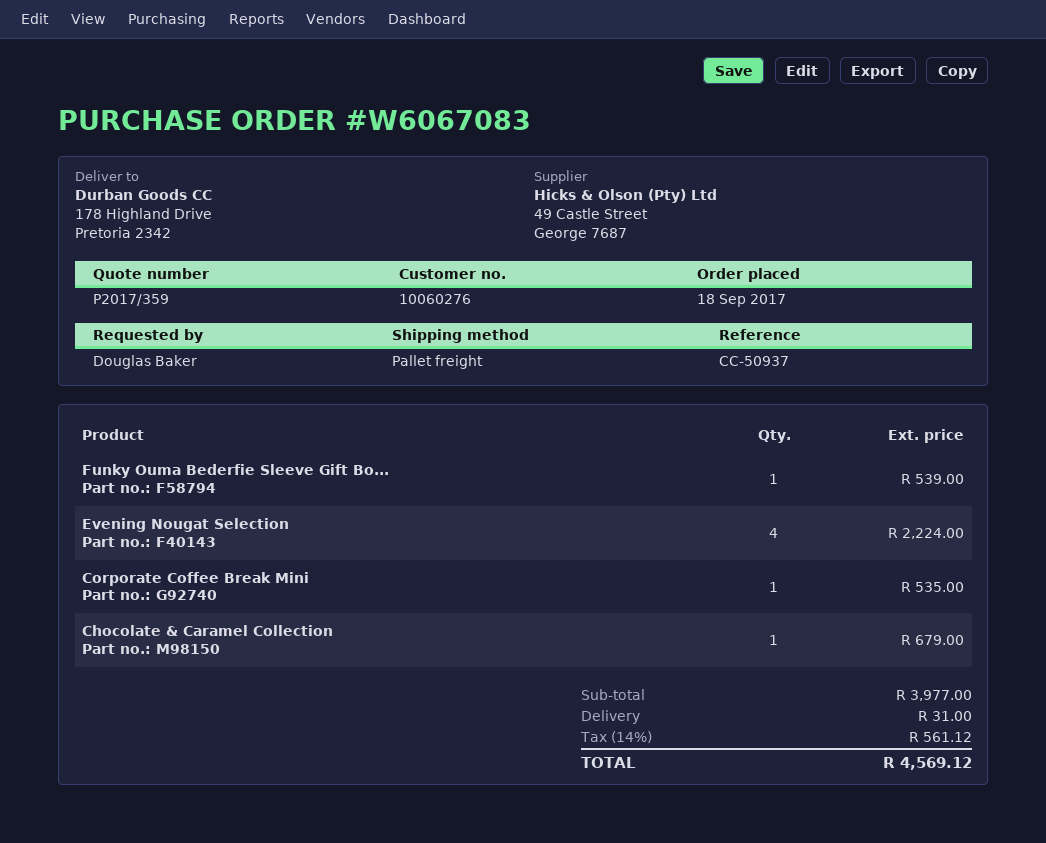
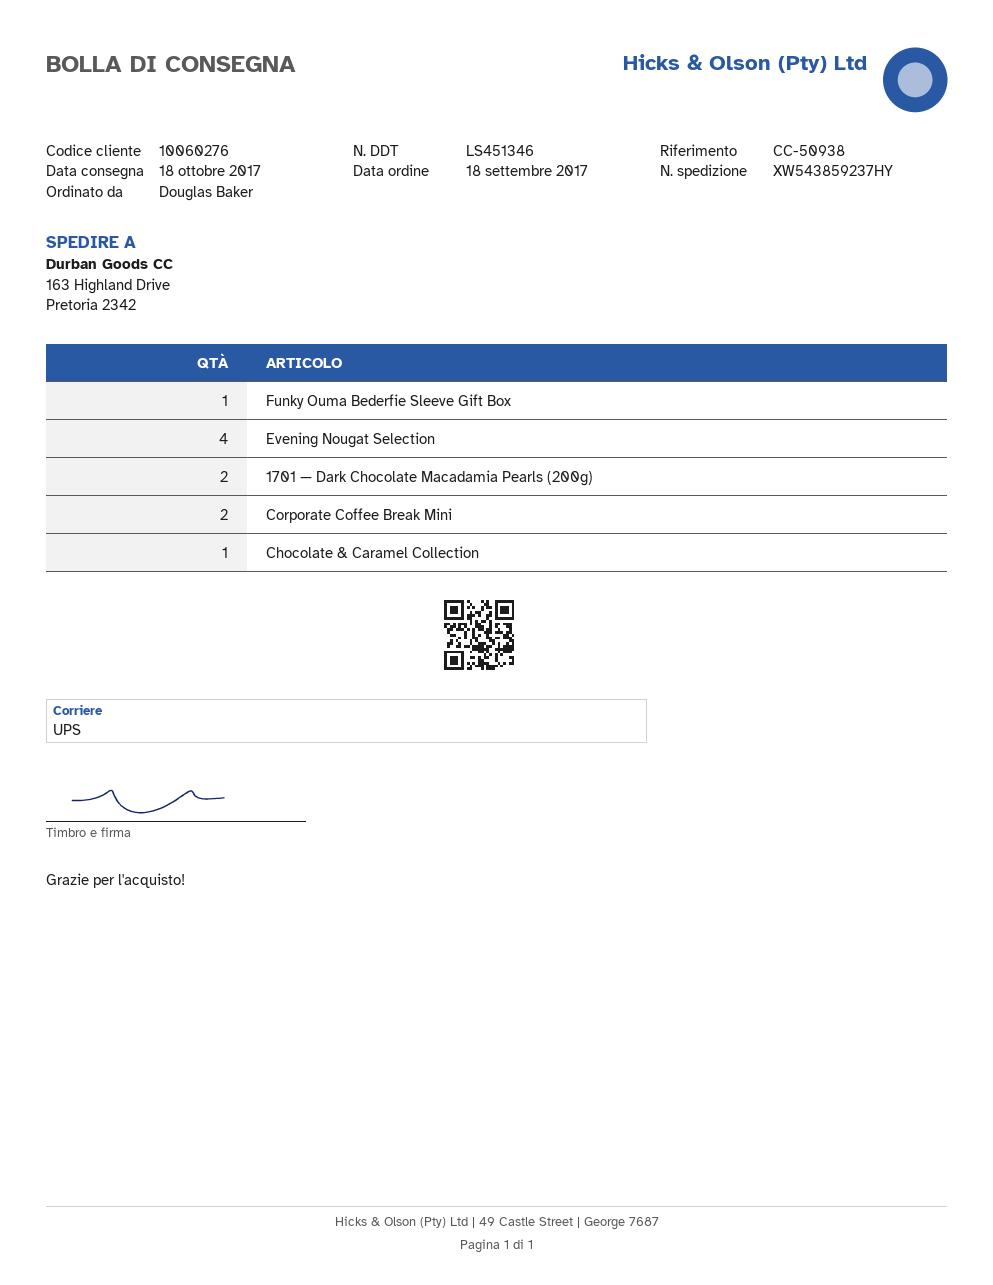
reference: CC-50937 -> CC-50938
shipping method: pallet freight -> UPS
ship to: 178 Highland Drive, Pretoria 2342 -> 163 Highland Drive, Pretoria 2342
Corporate Coffee Break Mini: 1 -> 2
1701 — Dark Chocolate Macadamia Pearls (200g): none -> 2

